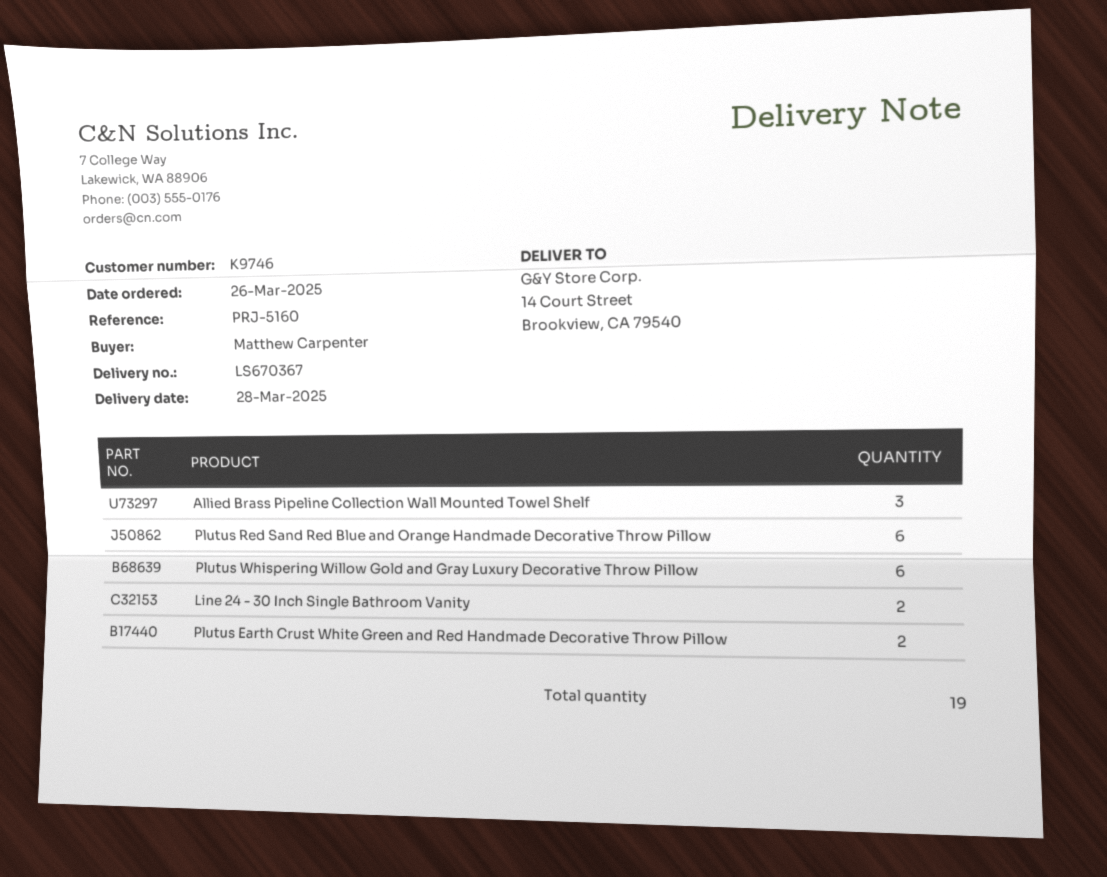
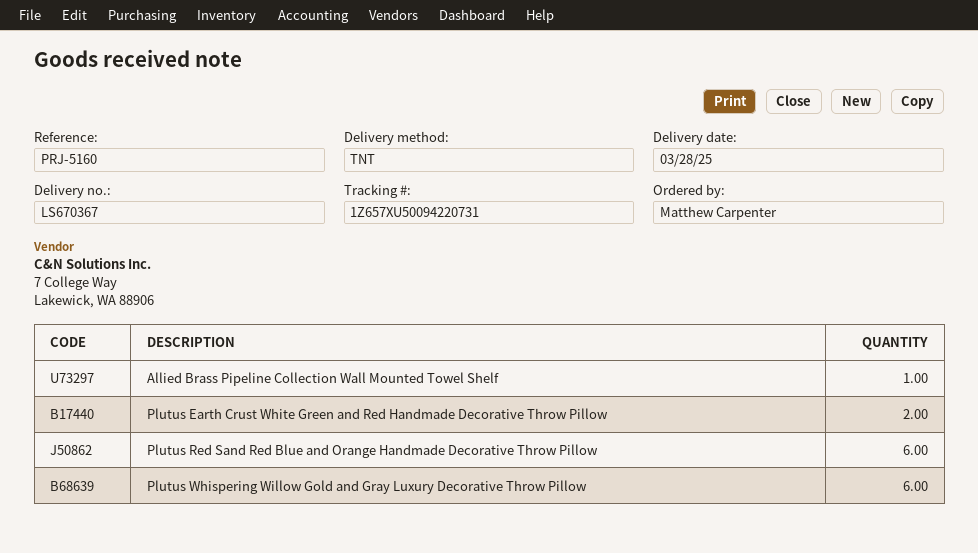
Allied Brass Pipeline Collection Wall Mounted Towel Shelf: 3 -> 1
Line 24 - 30 Inch Single Bathroom Vanity: 2 -> none

